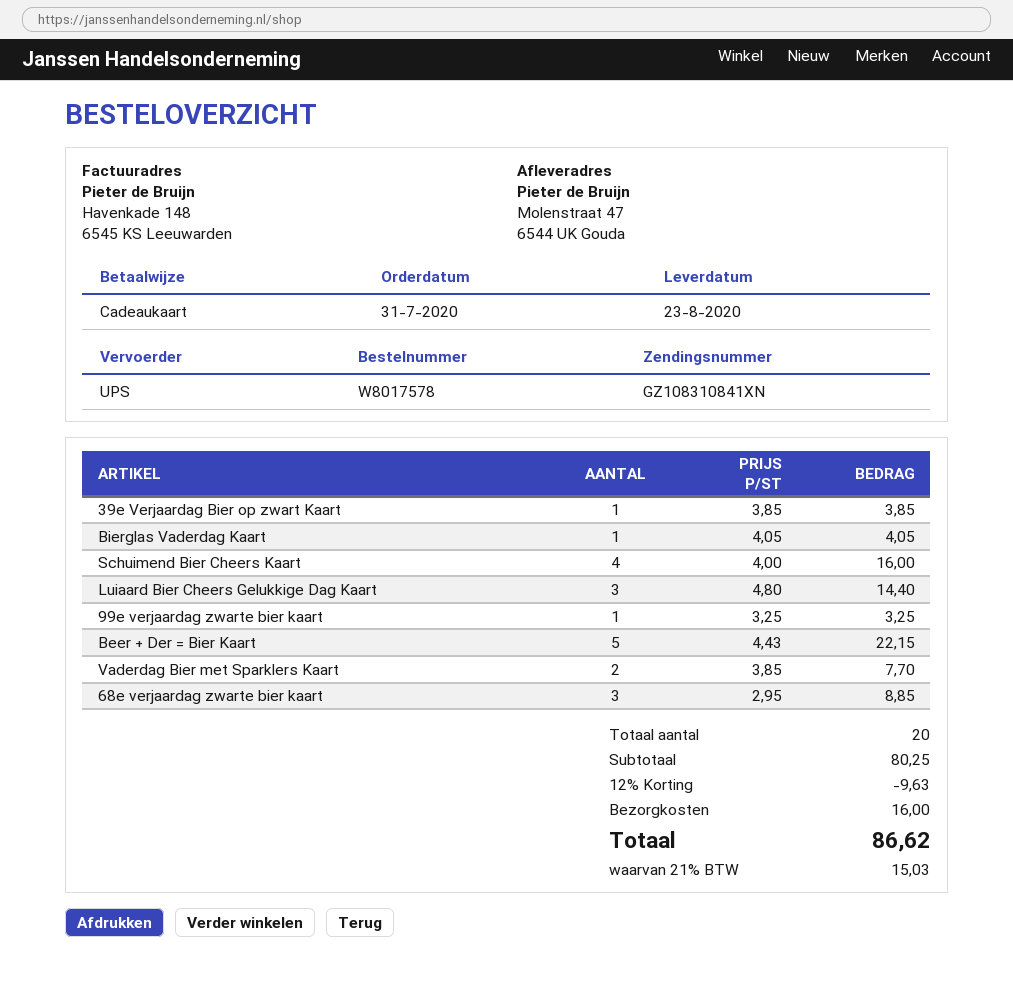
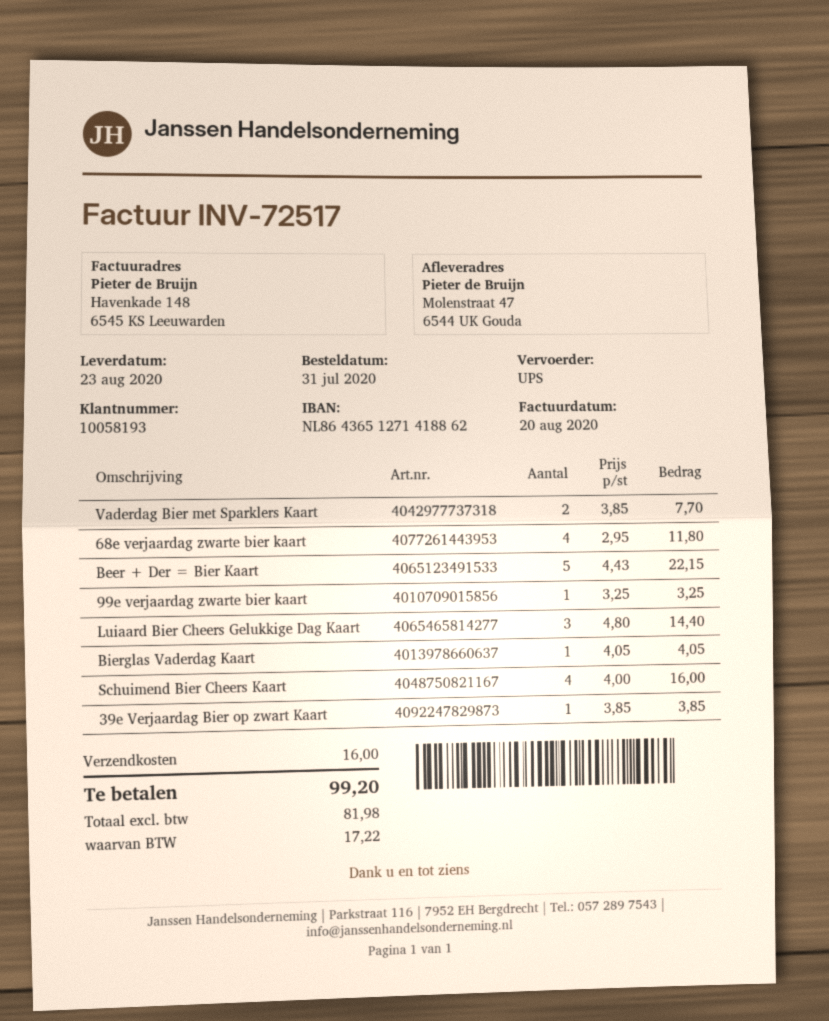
68e verjaardag zwarte bier kaart: 3 x 2.95 = 8.85 -> 4 x 2.95 = 11.80
discount: 12% = 9.63 -> none
tax: 15.03 -> 17.22
total: 86.62 -> 99.20

